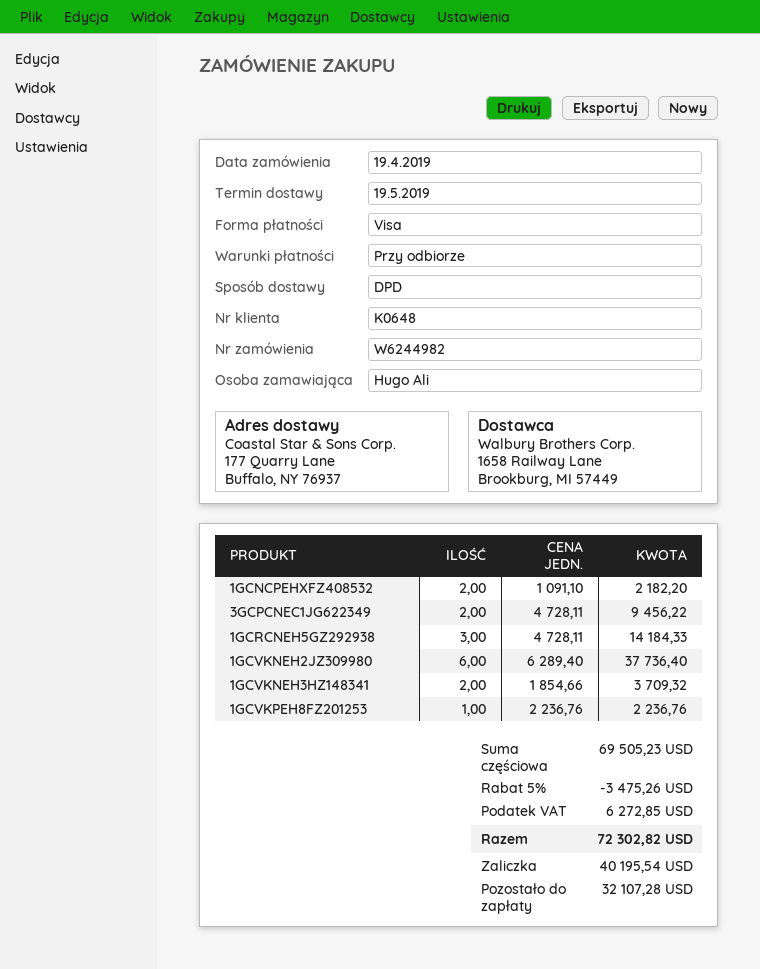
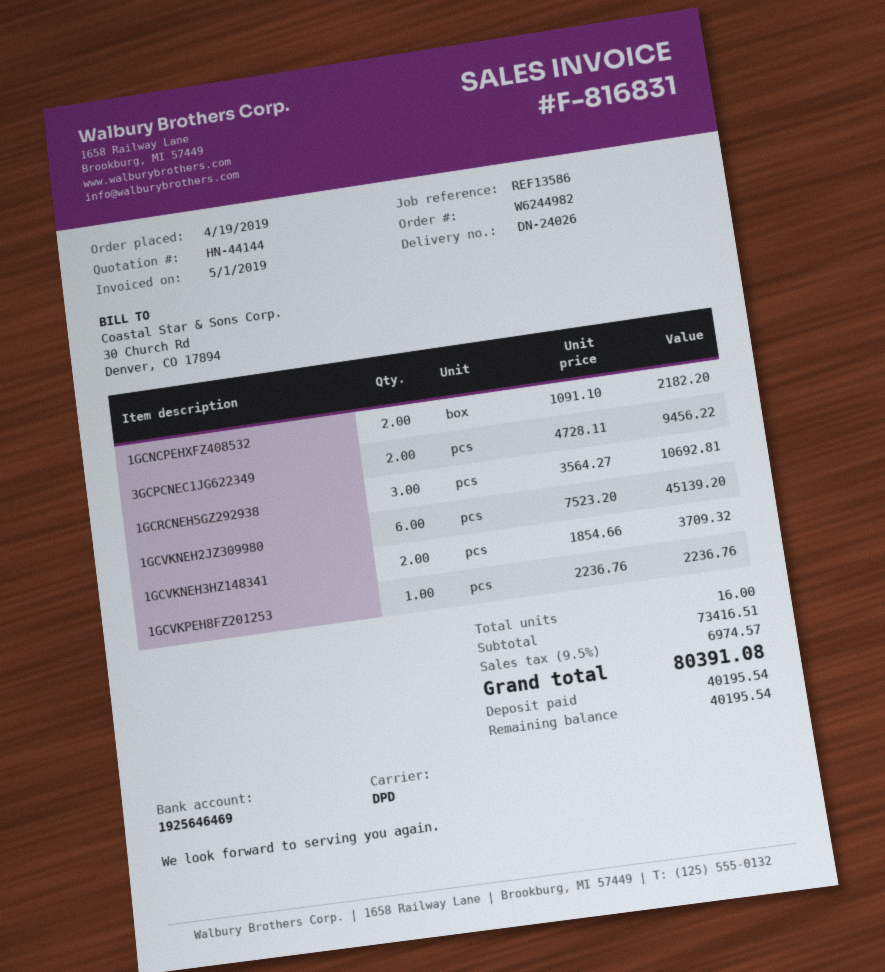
1GCRCNEH5GZ292938: 3 x 4728.11 = 14184.33 -> 3 x 3564.27 = 10692.81
1GCVKNEH2JZ309980: 6 x 6289.40 = 37736.40 -> 6 x 7523.20 = 45139.20
subtotal: 69505.23 -> 73416.51
discount: 5% = 3475.26 -> none
tax: 6272.85 -> 6974.57
total: 72302.82 -> 80391.08
balance: 32107.28 -> 40195.54

